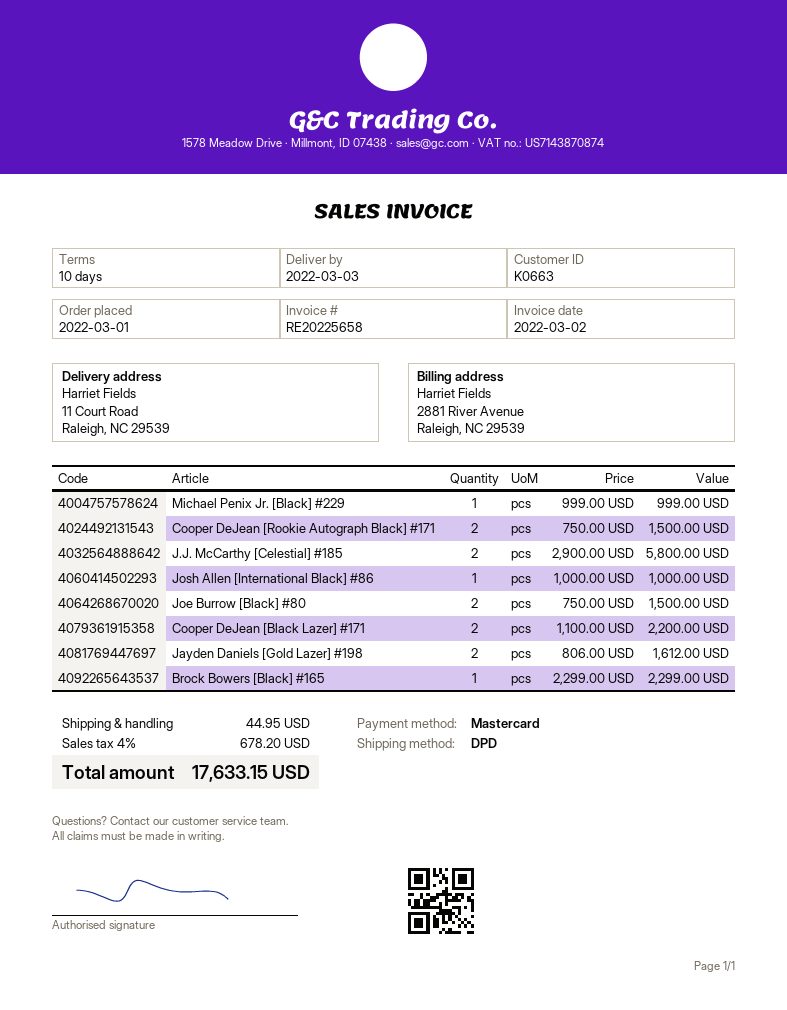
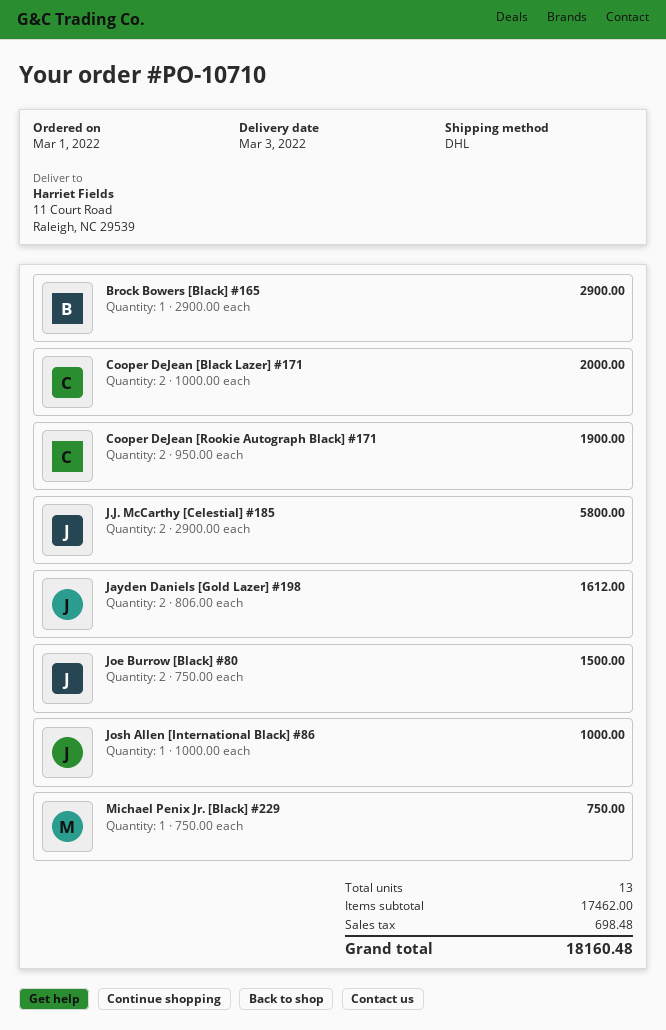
shipping method: DPD -> DHL
Michael Penix Jr. [Black] #229: 1 x 999.00 = 999.00 -> 1 x 750.00 = 750.00
Cooper DeJean [Rookie Autograph Black] #171: 2 x 750.00 = 1500.00 -> 2 x 950.00 = 1900.00
Cooper DeJean [Black Lazer] #171: 2 x 1100.00 = 2200.00 -> 2 x 1000.00 = 2000.00
Brock Bowers [Black] #165: 1 x 2299.00 = 2299.00 -> 1 x 2900.00 = 2900.00
shipping: 44.95 -> none
tax: 678.20 -> 698.48
total: 17633.15 -> 18160.48

